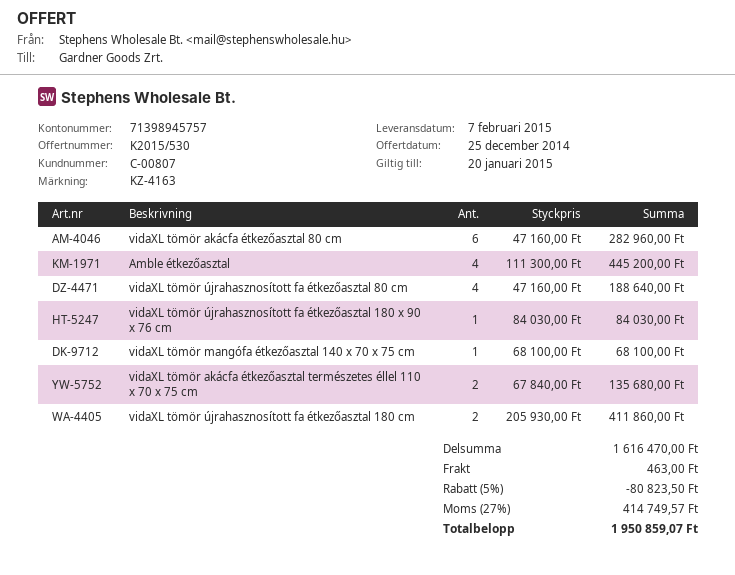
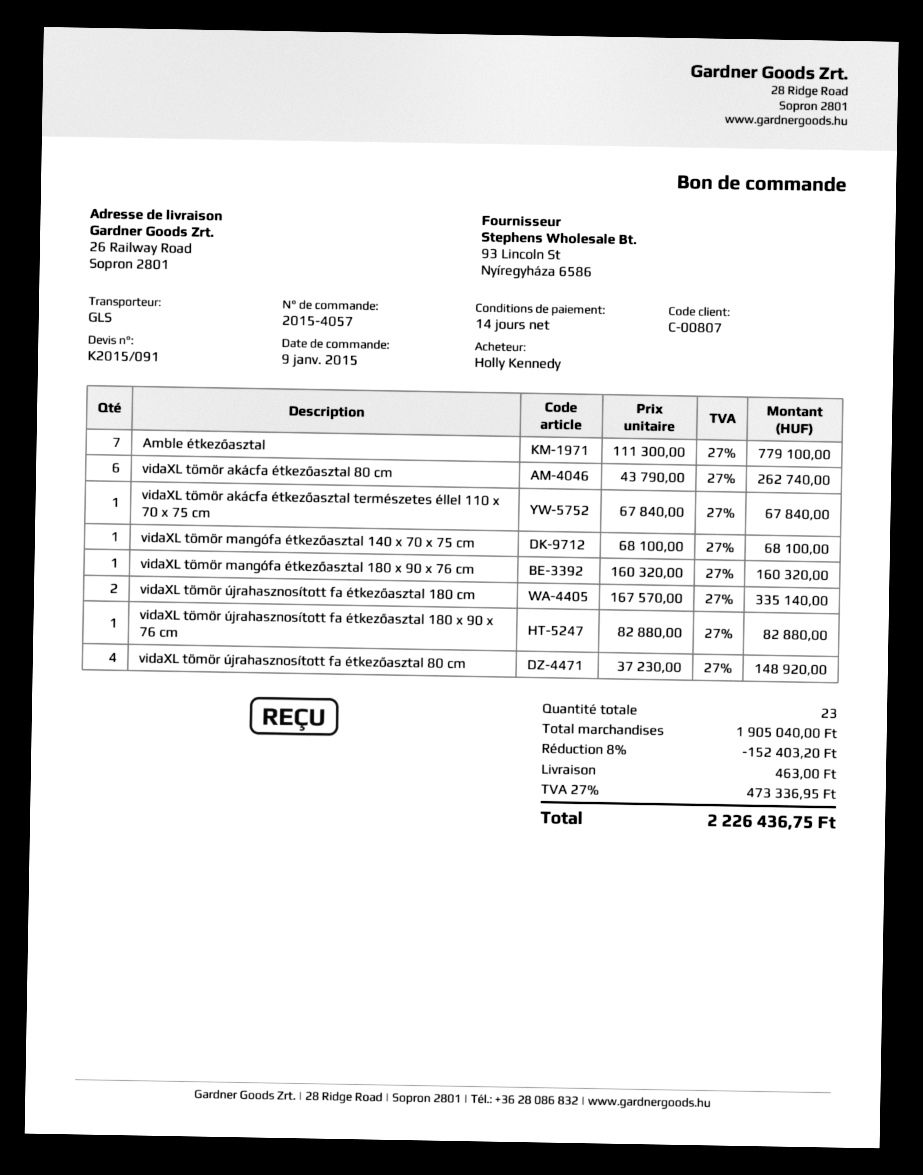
quote number: K2015/530 -> K2015/091
vidaXL tömör akácfa étkezőasztal 80 cm: 6 x 47160.00 = 282960.00 -> 6 x 43790.00 = 262740.00
Amble étkezőasztal: 4 x 111300.00 = 445200.00 -> 7 x 111300.00 = 779100.00
vidaXL tömör újrahasznosított fa étkezőasztal 80 cm: 4 x 47160.00 = 188640.00 -> 4 x 37230.00 = 148920.00
vidaXL tömör újrahasznosított fa étkezőasztal 180 x 90 x 76 cm: 1 x 84030.00 = 84030.00 -> 1 x 82880.00 = 82880.00
vidaXL tömör akácfa étkezőasztal természetes éllel 110 x 70 x 75 cm: 2 x 67840.00 = 135680.00 -> 1 x 67840.00 = 67840.00
vidaXL tömör újrahasznosított fa étkezőasztal 180 cm: 2 x 205930.00 = 411860.00 -> 2 x 167570.00 = 335140.00
vidaXL tömör mangófa étkezőasztal 180 x 90 x 76 cm: none -> 1 x 160320.00 = 160320.00
subtotal: 1616470.00 -> 1905040.00
discount: 5% = 80823.50 -> 8% = 152403.20
tax: 27% = 414749.57 -> 27% = 473336.95
total: 1950859.07 -> 2226436.75

